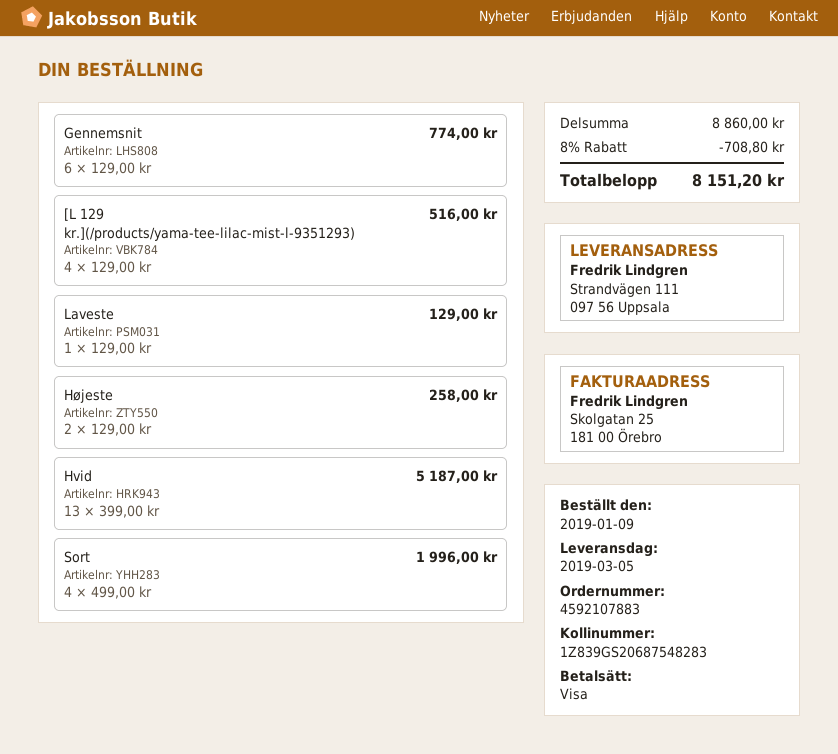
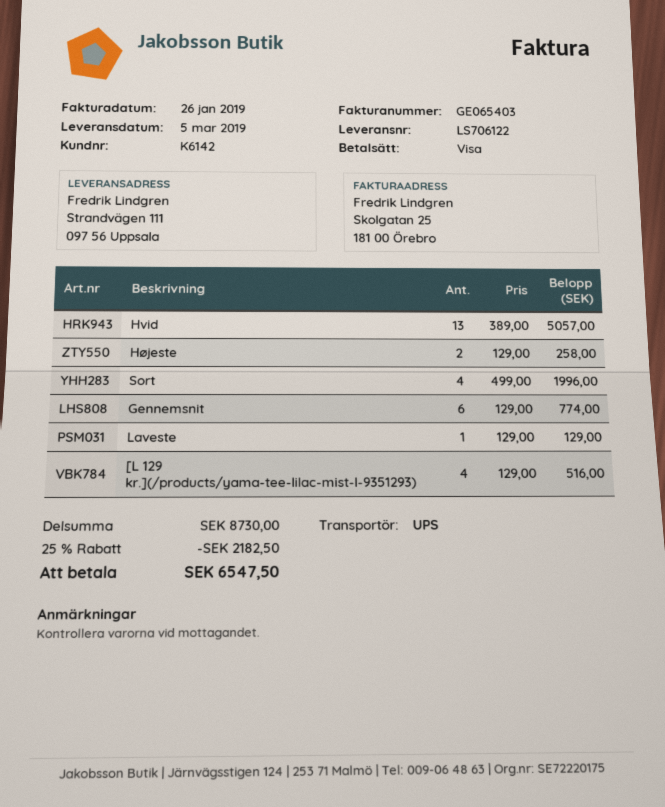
Hvid: 13 x 399.00 = 5187.00 -> 13 x 389.00 = 5057.00
subtotal: 8860.00 -> 8730.00
discount: 8% = 708.80 -> 25% = 2182.50
total: 8151.20 -> 6547.50

